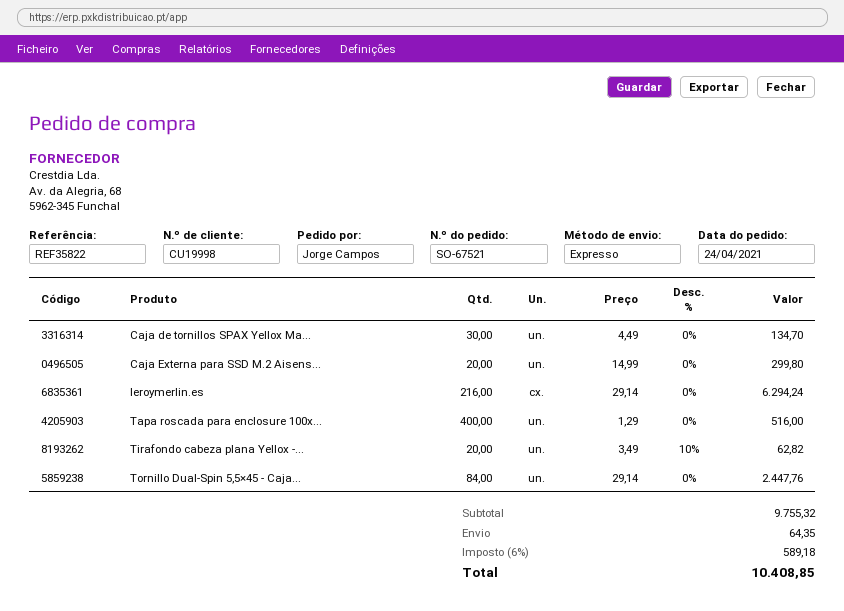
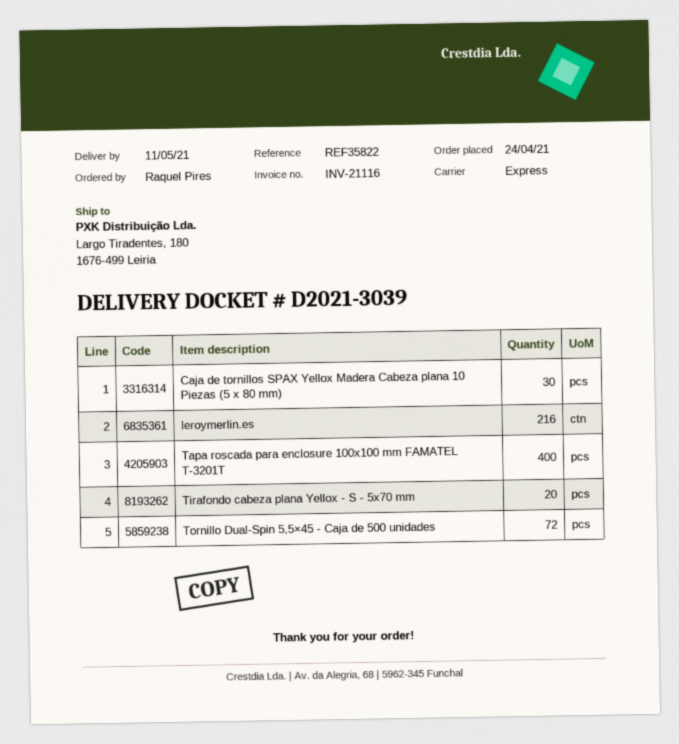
ordered by: Jorge Campos -> Raquel Pires
Caja Externa para SSD M.2 Aisens...: 20 -> none
Tornillo Dual-Spin 5,5×45 - Caja...: 84 -> 72

